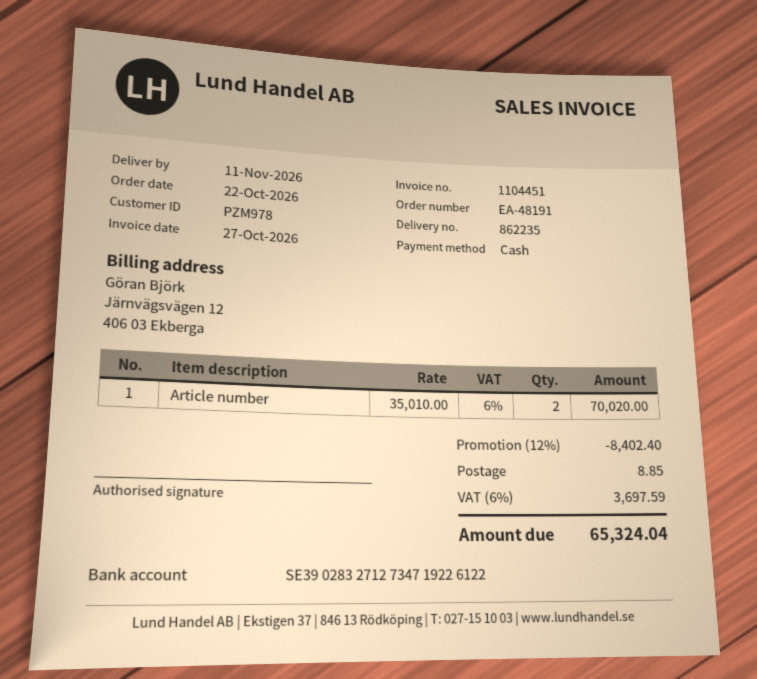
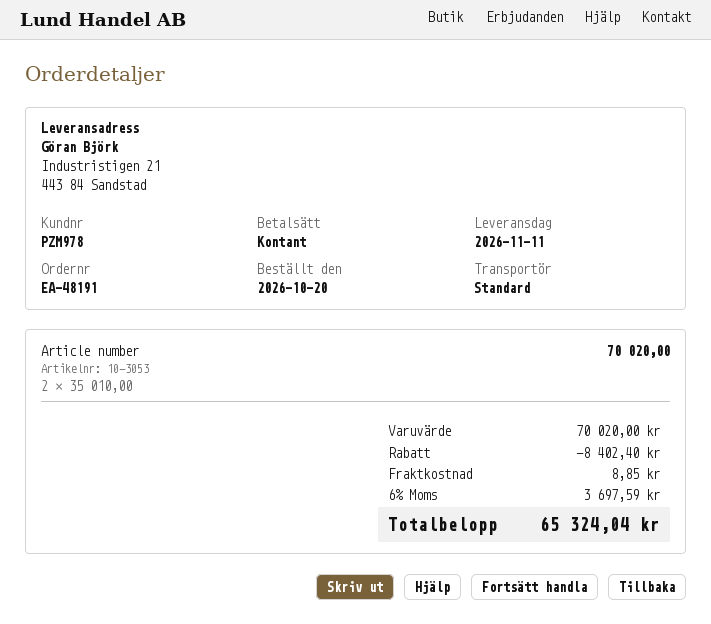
order date: 2026-10-22 -> 2026-10-20

